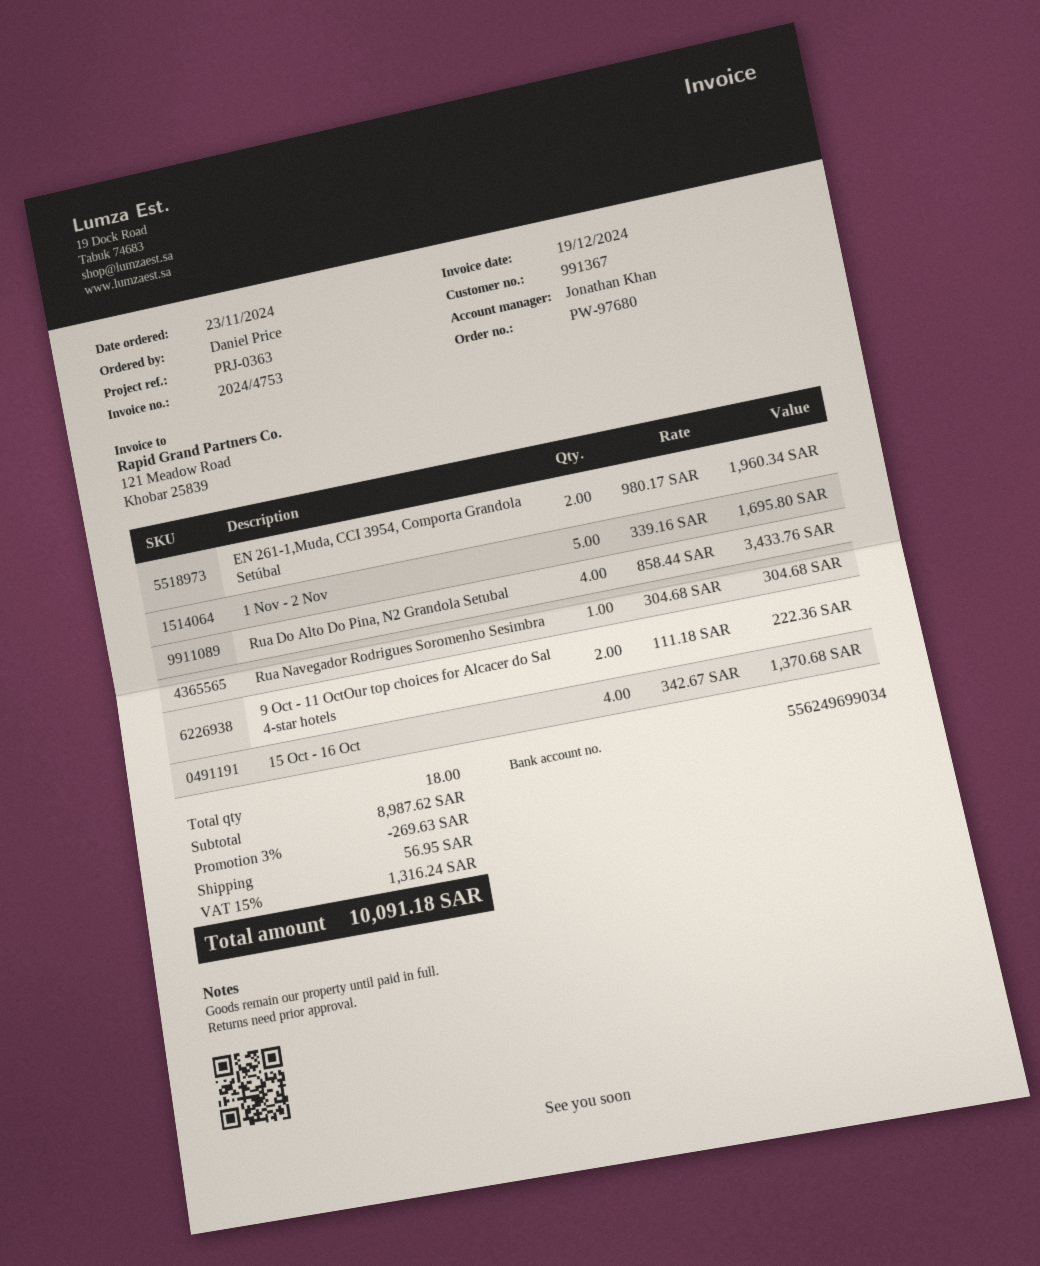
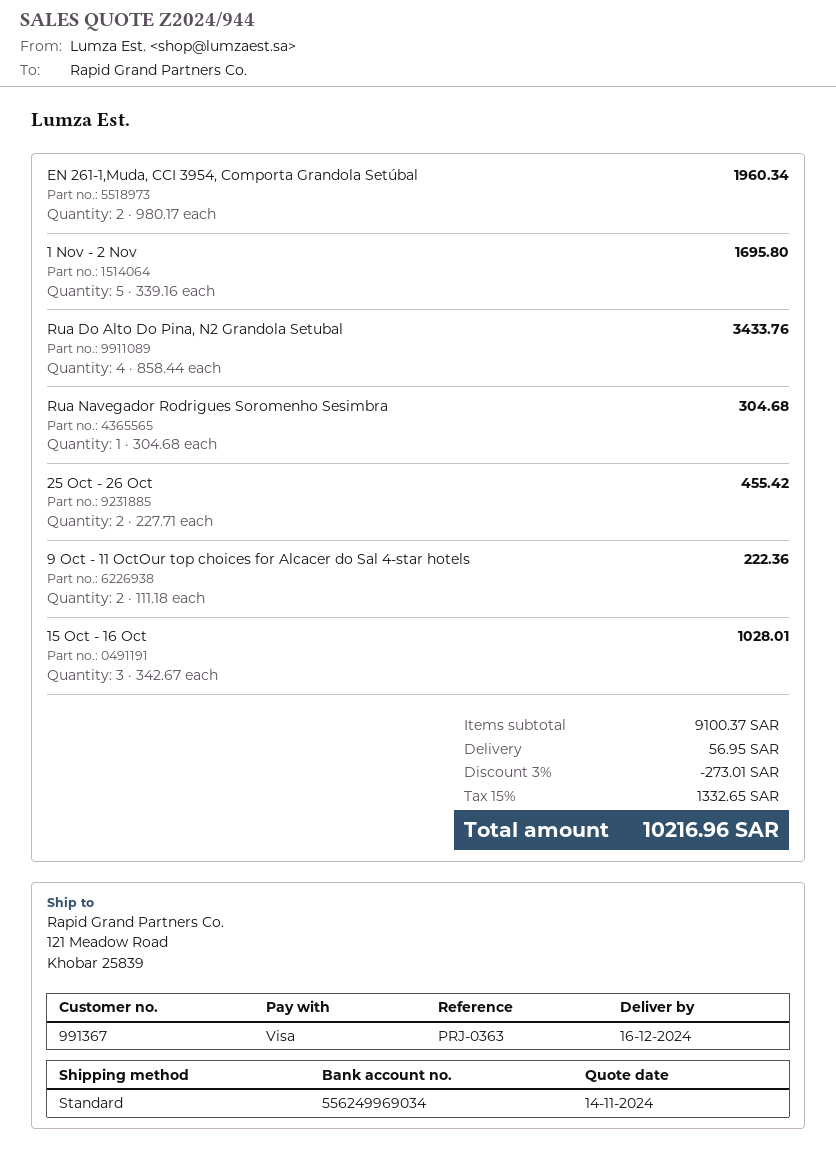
bank account: 556249699034 -> 556249969034
15 Oct - 16 Oct: 4 x 342.67 = 1370.68 -> 3 x 342.67 = 1028.01
25 Oct - 26 Oct: none -> 2 x 227.71 = 455.42
subtotal: 8987.62 -> 9100.37
discount: 3% = 269.63 -> 3% = 273.01
tax: 15% = 1316.24 -> 15% = 1332.65
total: 10091.18 -> 10216.96

